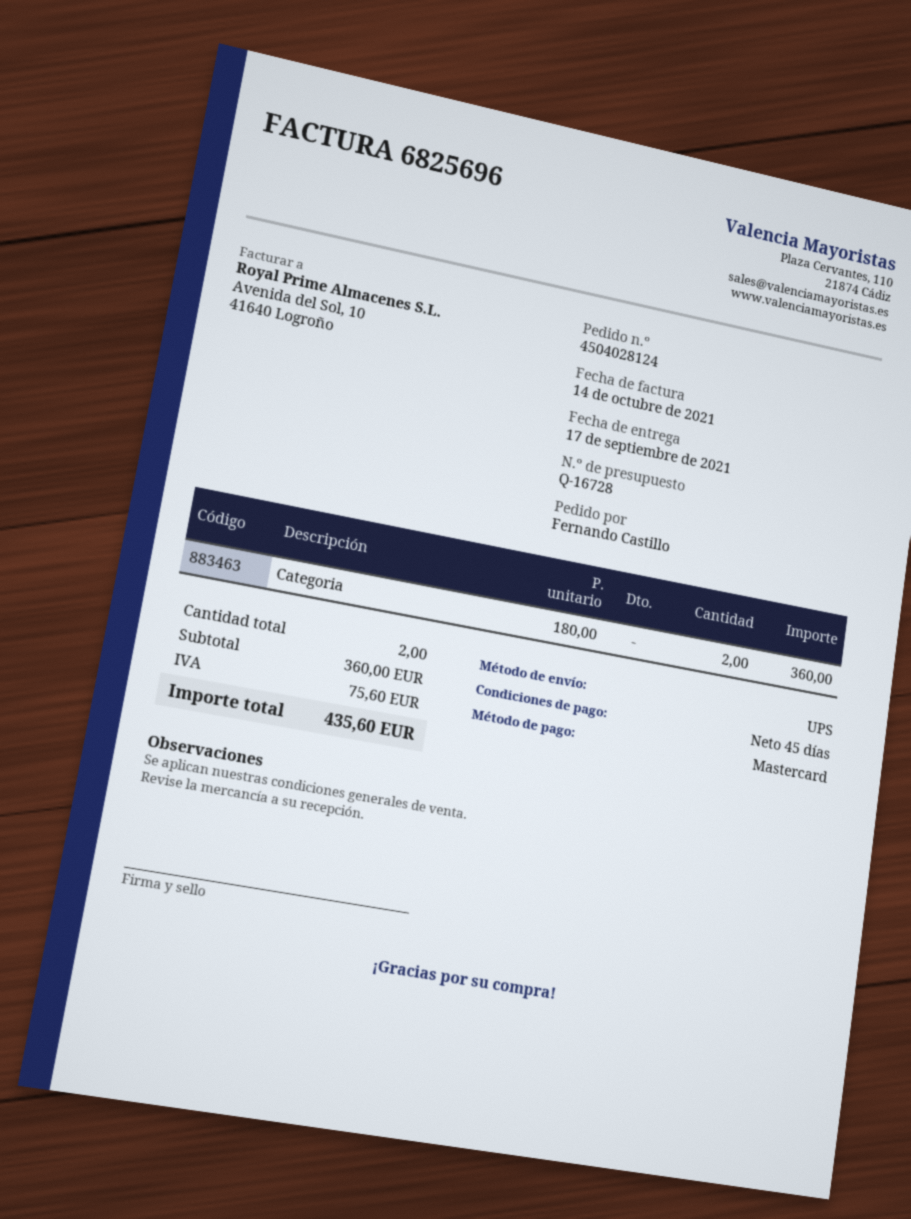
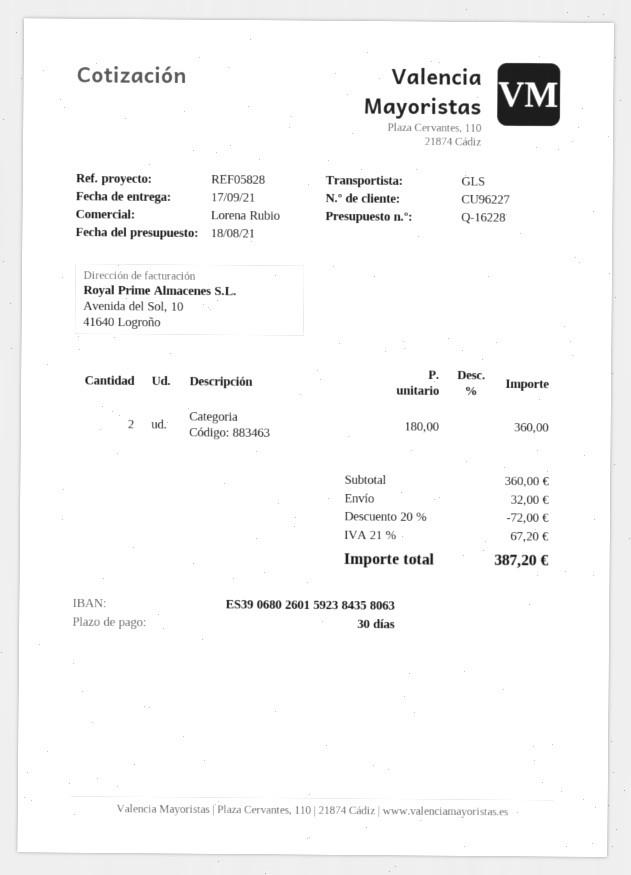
quote number: Q-16728 -> Q-16228
payment terms: 45 days -> 30 days
shipping method: UPS -> GLS
discount: none -> 20% = 72.00
shipping: none -> 32.00
tax: 75.60 -> 67.20
total: 435.60 -> 387.20

